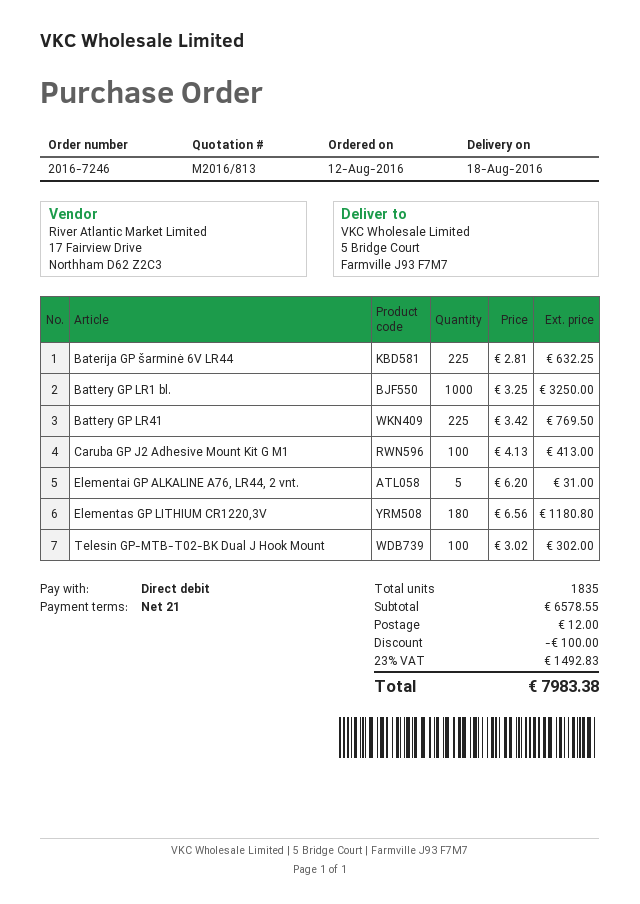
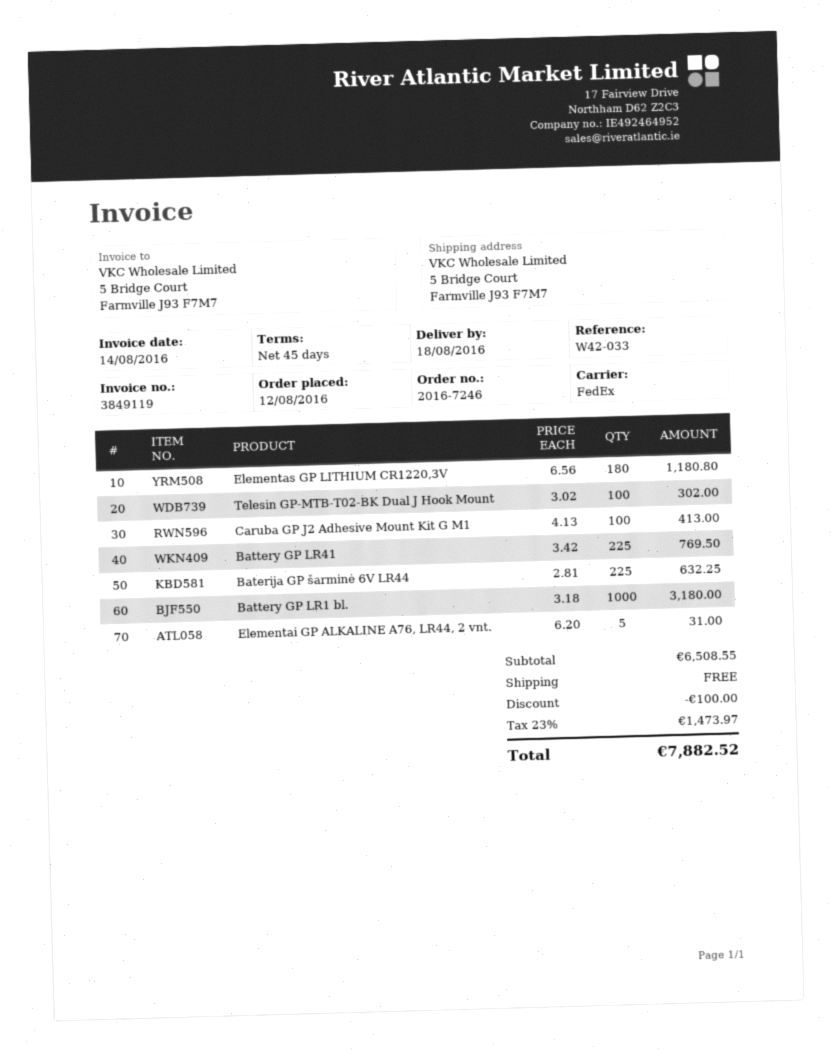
payment terms: 21 days -> 45 days
Battery GP LR1 bl.: 1000 x 3.25 = 3250.00 -> 1000 x 3.18 = 3180.00
subtotal: 6578.55 -> 6508.55
shipping: 12.00 -> 0.00
tax: 23% = 1492.83 -> 23% = 1473.97
total: 7983.38 -> 7882.52

